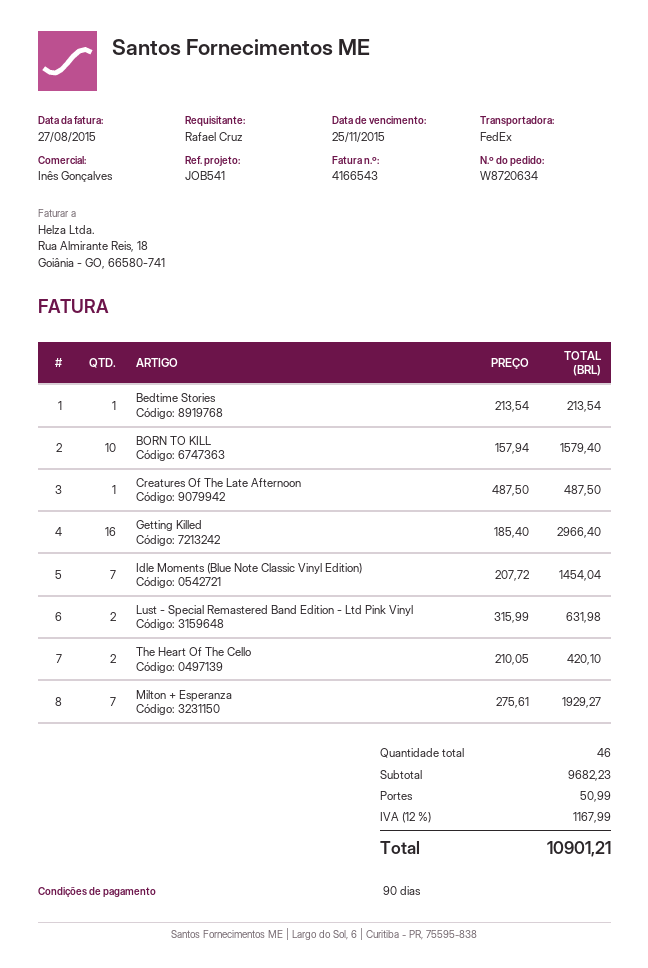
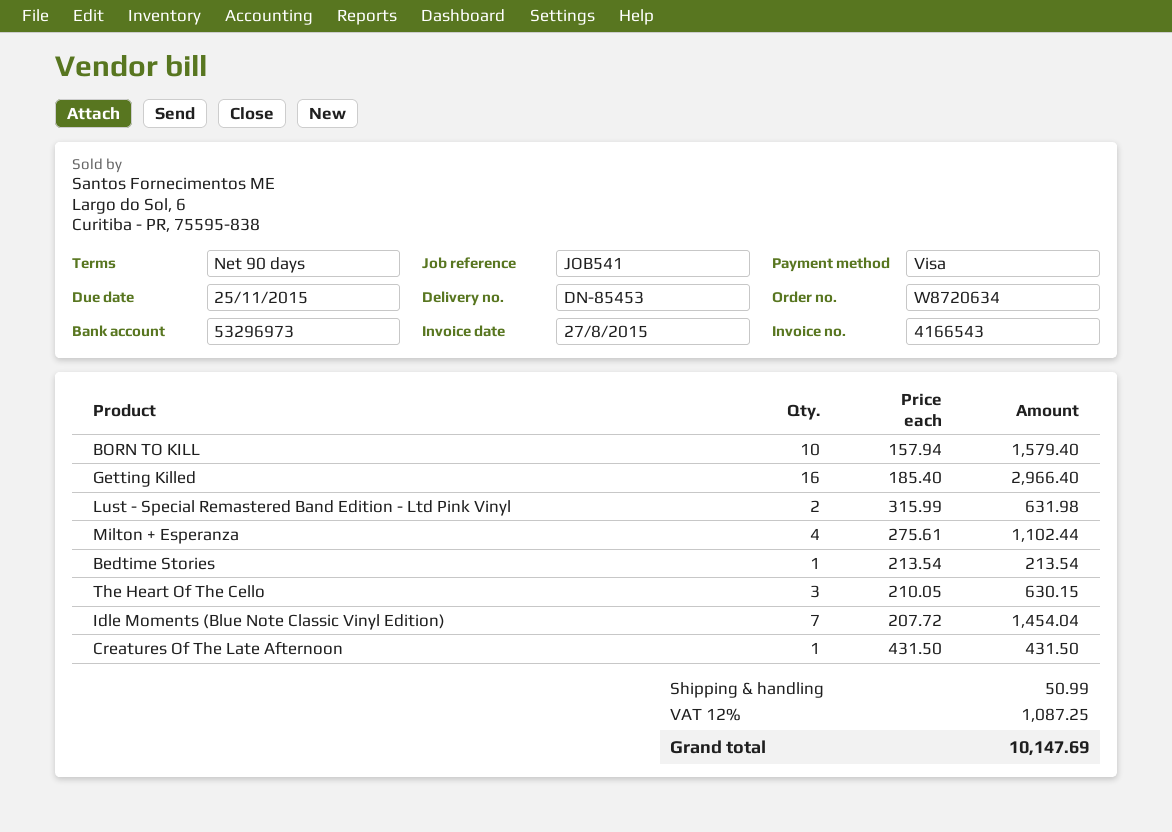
Creatures Of The Late Afternoon: 1 x 487.50 = 487.50 -> 1 x 431.50 = 431.50
The Heart Of The Cello: 2 x 210.05 = 420.10 -> 3 x 210.05 = 630.15
Milton + Esperanza: 7 x 275.61 = 1929.27 -> 4 x 275.61 = 1102.44
tax: 12% = 1167.99 -> 12% = 1087.25
total: 10901.21 -> 10147.69

